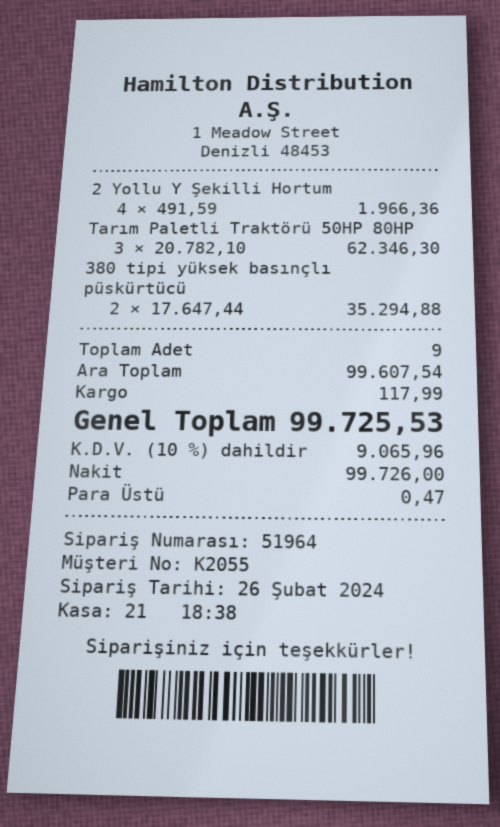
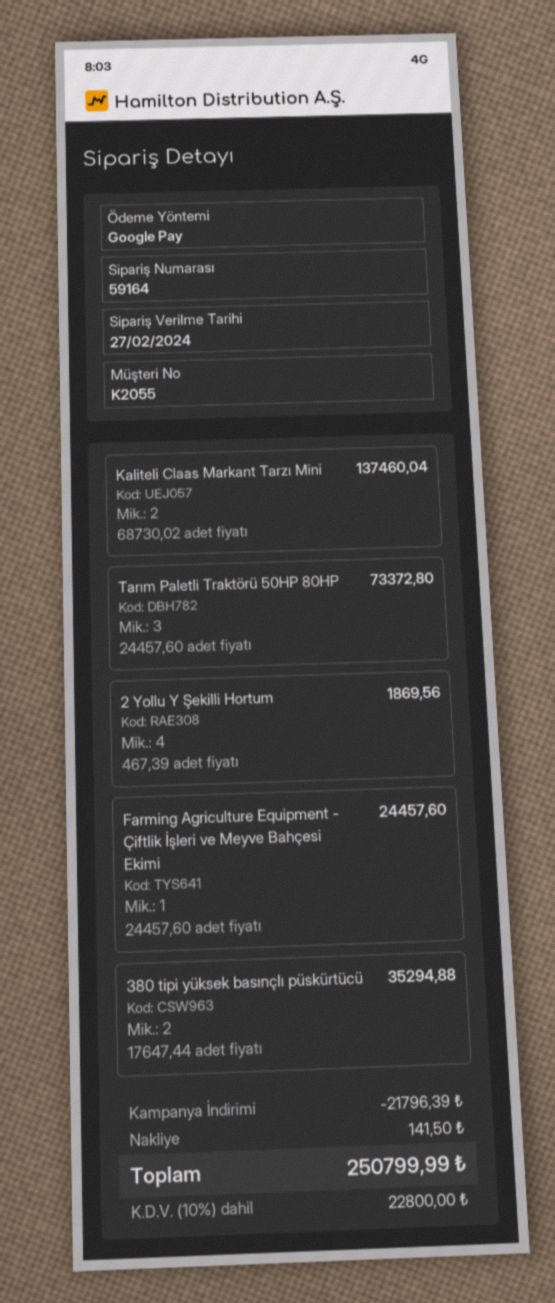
order number: 51964 -> 59164
order date: 2024-02-26 -> 2024-02-27
payment method: cash -> Google Pay
2 Yollu Y Şekilli Hortum: 4 x 491.59 = 1966.36 -> 4 x 467.39 = 1869.56
Tarım Paletli Traktörü 50HP 80HP: 3 x 20782.10 = 62346.30 -> 3 x 24457.60 = 73372.80
Kaliteli Claas Markant Tarzı Mini: none -> 2 x 68730.02 = 137460.04
Farming Agriculture Equipment - Çiftlik İşleri ve Meyve Bahçesi Ekimi: none -> 1 x 24457.60 = 24457.60
discount: none -> 21796.39
shipping: 117.99 -> 141.50
tax: 10% = 9065.96 -> 10% = 22800.00
total: 99725.53 -> 250799.99

